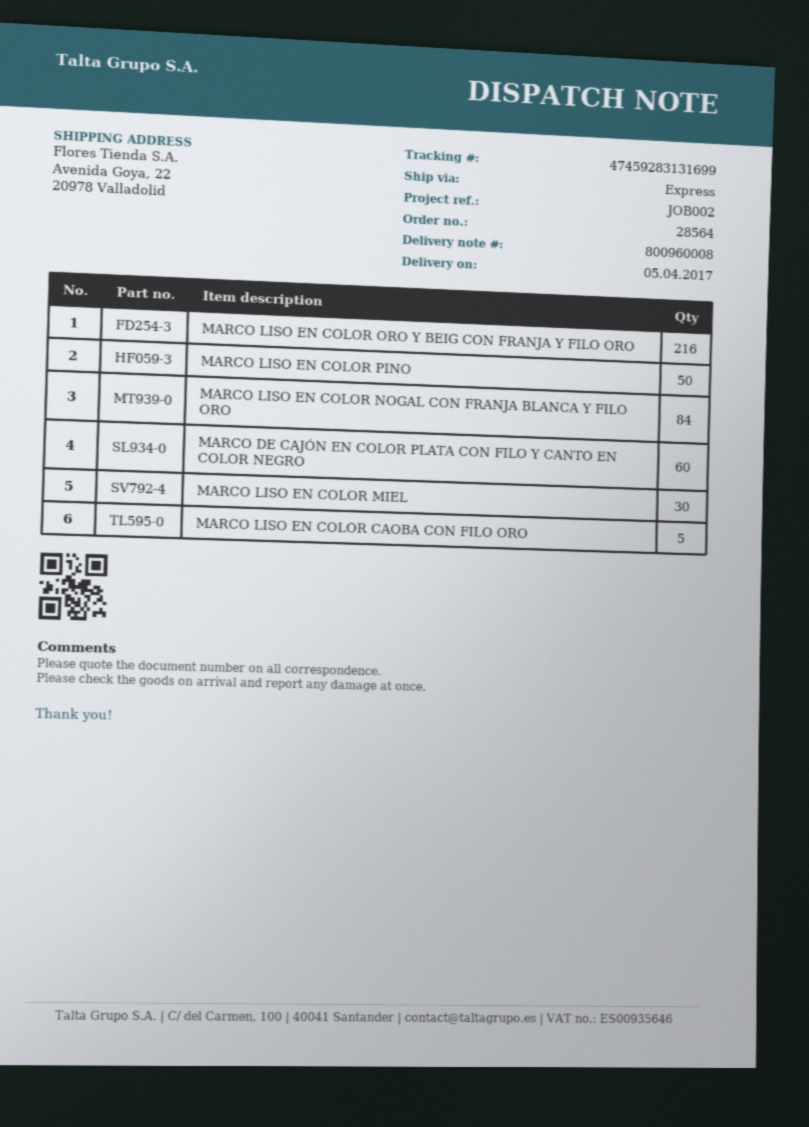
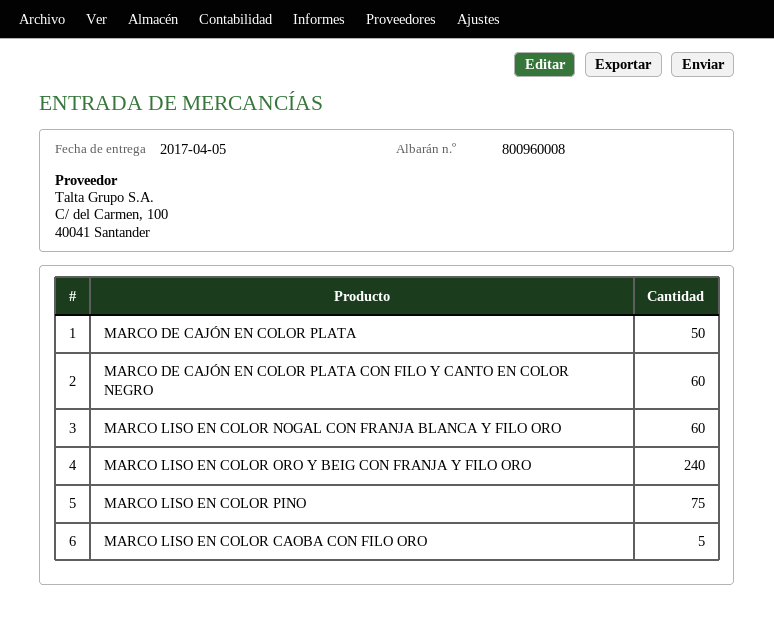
MARCO LISO EN COLOR ORO Y BEIG CON FRANJA Y FILO ORO: 216 -> 240
MARCO LISO EN COLOR PINO: 50 -> 75
MARCO LISO EN COLOR NOGAL CON FRANJA BLANCA Y FILO ORO: 84 -> 60
MARCO LISO EN COLOR MIEL: 30 -> none
MARCO DE CAJÓN EN COLOR PLATA: none -> 50

